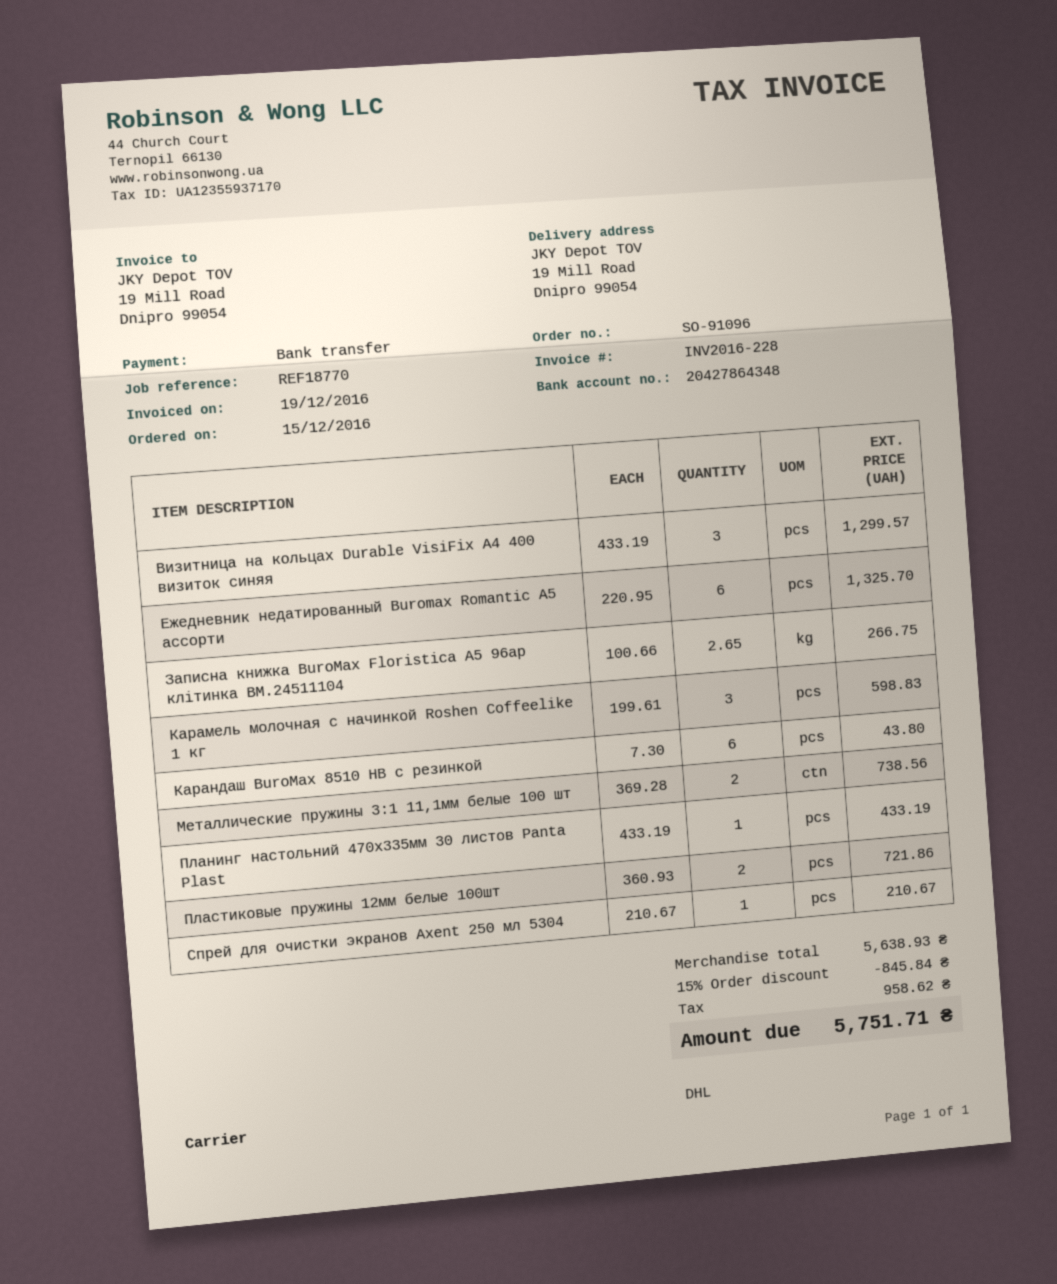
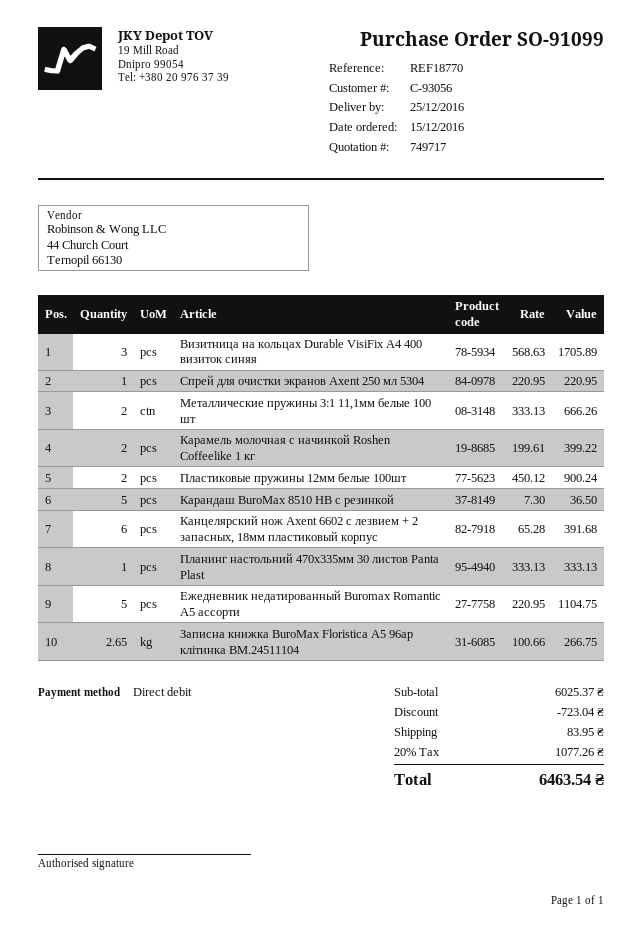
order number: SO-91096 -> SO-91099
payment method: bank transfer -> direct debit
Визитница на кольцах Durable VisiFix А4 400 визиток синяя: 3 x 433.19 = 1299.57 -> 3 x 568.63 = 1705.89
Ежедневник недатированный Buromax Romantic А5 ассорти: 6 x 220.95 = 1325.70 -> 5 x 220.95 = 1104.75
Карамель молочная с начинкой Roshen Coffeelike 1 кг: 3 x 199.61 = 598.83 -> 2 x 199.61 = 399.22
Карандаш BuroMax 8510 HB с резинкой: 6 x 7.30 = 43.80 -> 5 x 7.30 = 36.50
Металлические пружины 3:1 11,1мм белые 100 шт: 2 x 369.28 = 738.56 -> 2 x 333.13 = 666.26
Планинг настольний 470х335мм 30 листов Panta Plast: 1 x 433.19 = 433.19 -> 1 x 333.13 = 333.13
Пластиковые пружины 12мм белые 100шт: 2 x 360.93 = 721.86 -> 2 x 450.12 = 900.24
Спрей для очистки экранов Axent 250 мл 5304: 1 x 210.67 = 210.67 -> 1 x 220.95 = 220.95
Канцелярский нож Axent 6602 с лезвием + 2 запасных, 18мм пластиковый корпус: none -> 6 x 65.28 = 391.68
subtotal: 5638.93 -> 6025.37
discount: 845.84 -> 723.04
shipping: none -> 83.95
tax: 958.62 -> 1077.26
total: 5751.71 -> 6463.54

